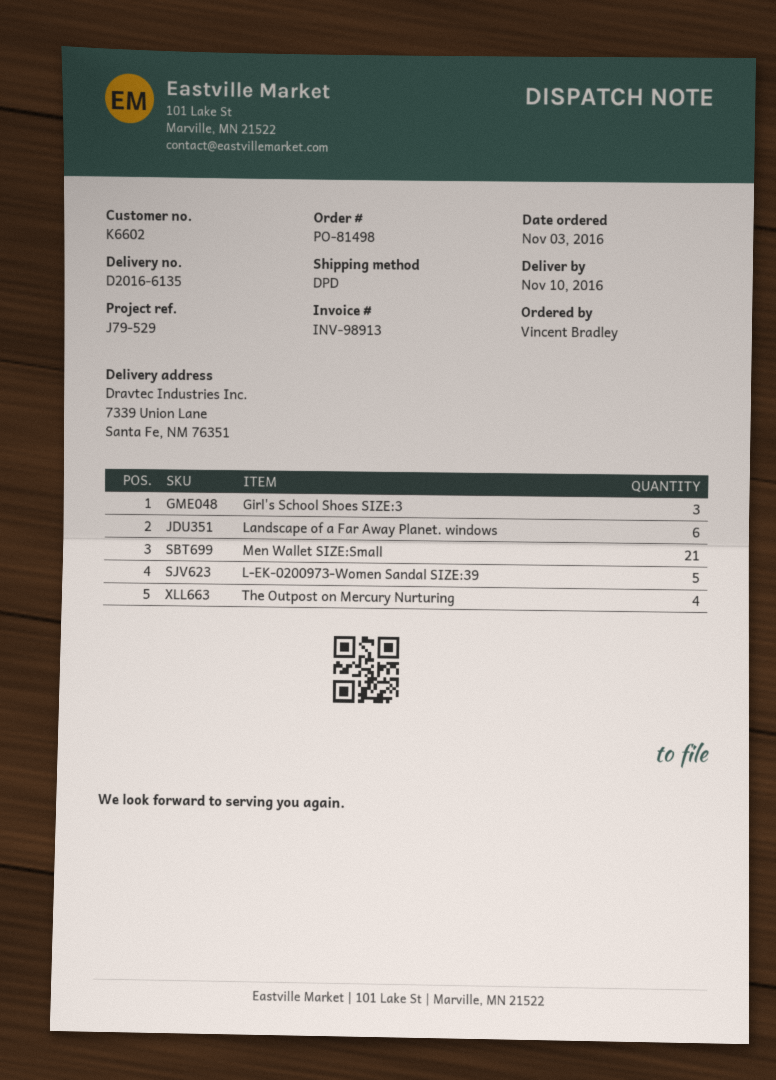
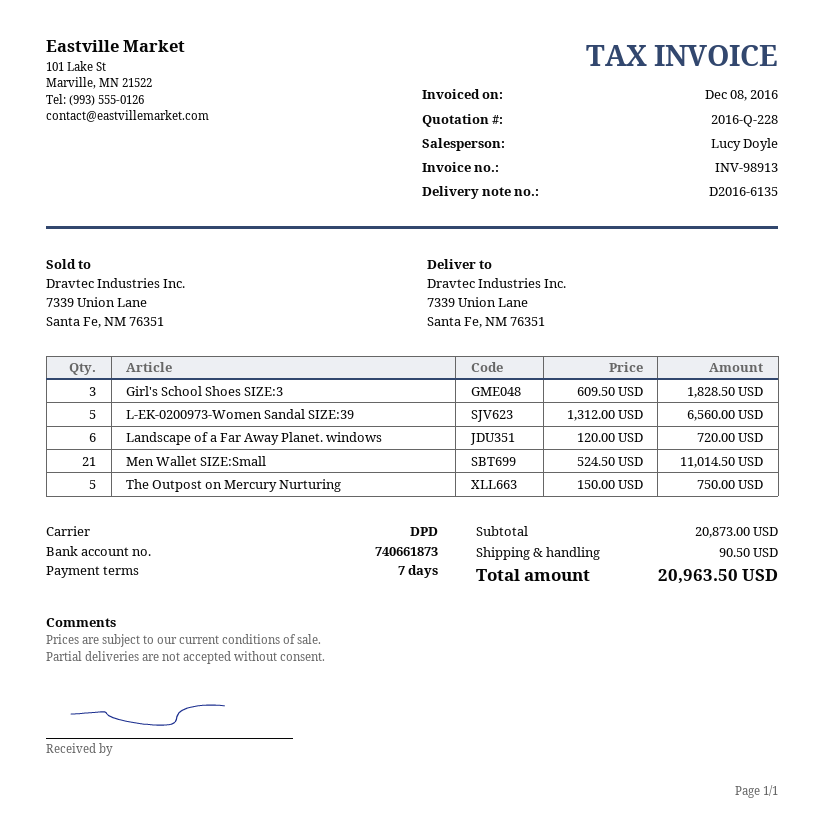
The Outpost on Mercury Nurturing: 4 -> 5

